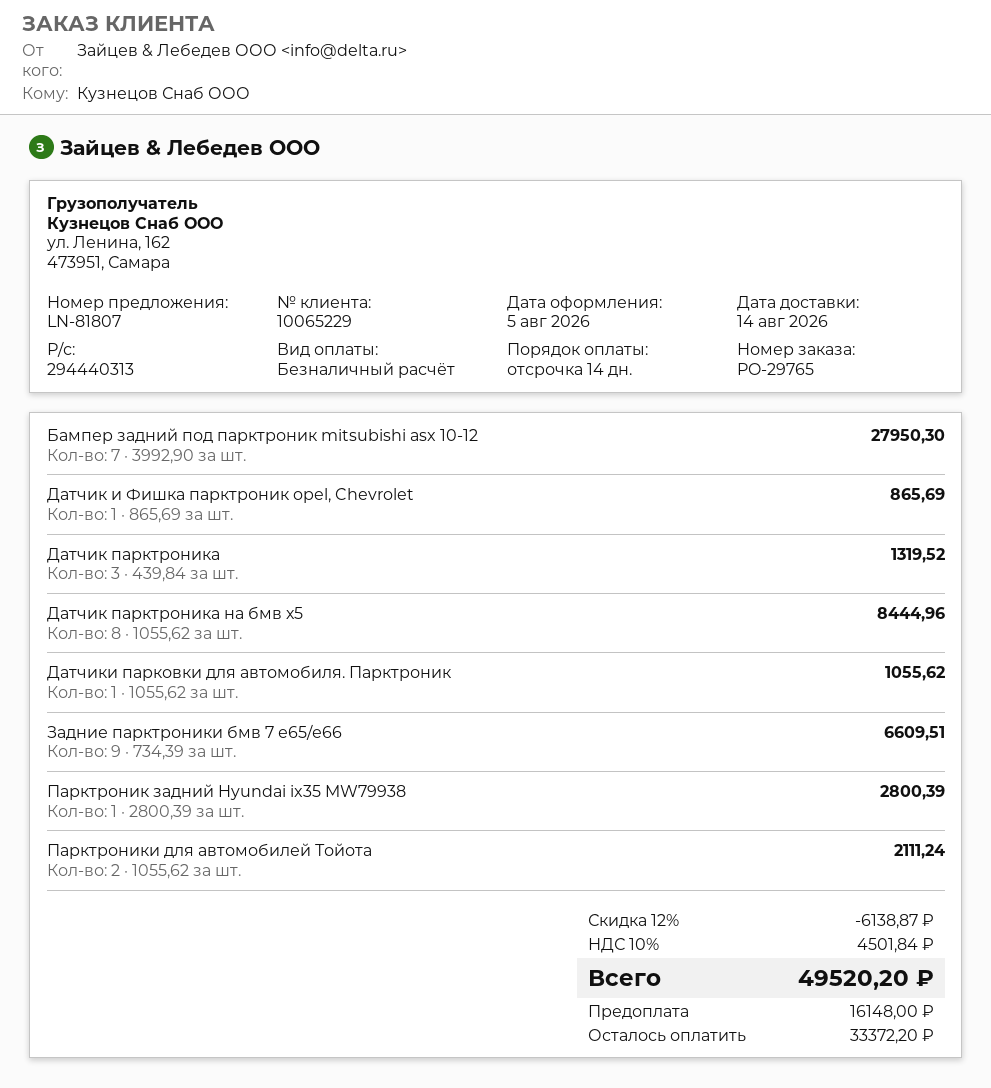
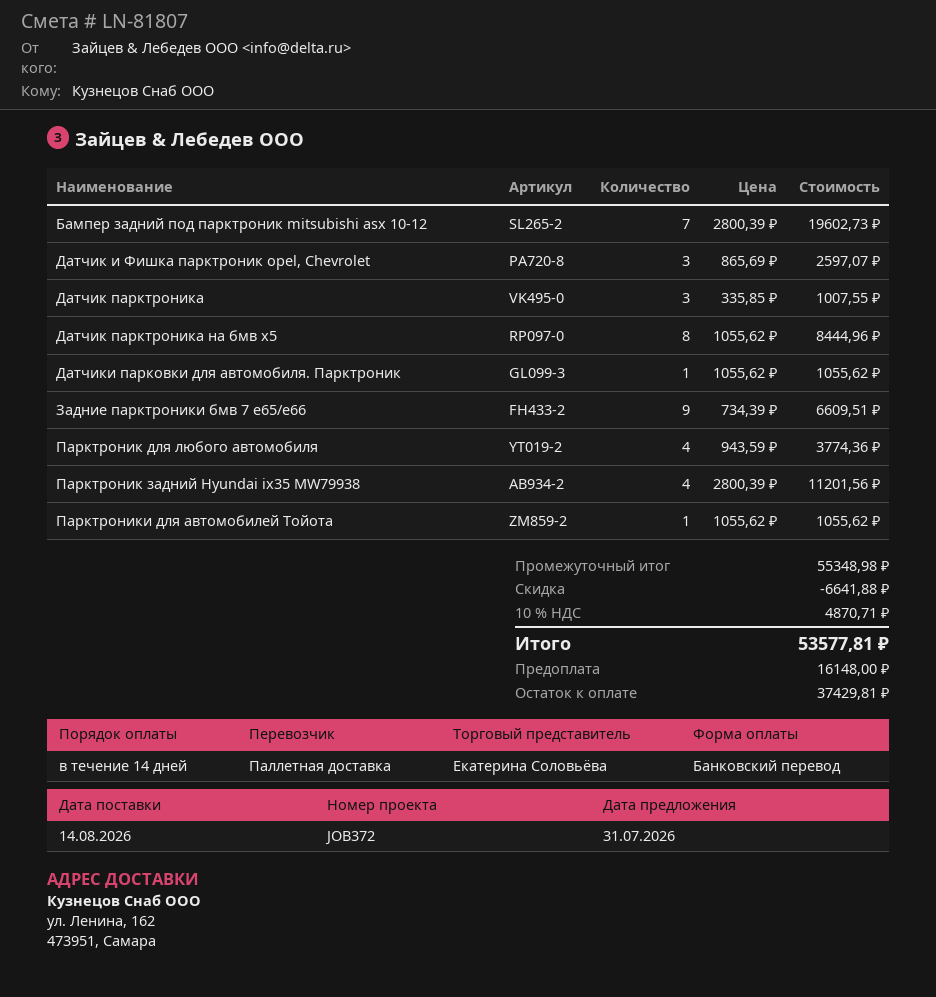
Бампер задний под парктроник mitsubishi asx 10-12: 7 x 3992.90 = 27950.30 -> 7 x 2800.39 = 19602.73
Датчик и Фишка парктроник opel, Chevrolet: 1 x 865.69 = 865.69 -> 3 x 865.69 = 2597.07
Датчик парктроника: 3 x 439.84 = 1319.52 -> 3 x 335.85 = 1007.55
Парктроник задний Hyundai ix35 MW79938: 1 x 2800.39 = 2800.39 -> 4 x 2800.39 = 11201.56
Парктроники для автомобилей Тойота: 2 x 1055.62 = 2111.24 -> 1 x 1055.62 = 1055.62
Парктроник для любого автомобиля: none -> 4 x 943.59 = 3774.36
discount: 6138.87 -> 6641.88
tax: 10% = 4501.84 -> 10% = 4870.71
total: 49520.20 -> 53577.81
balance: 33372.20 -> 37429.81

